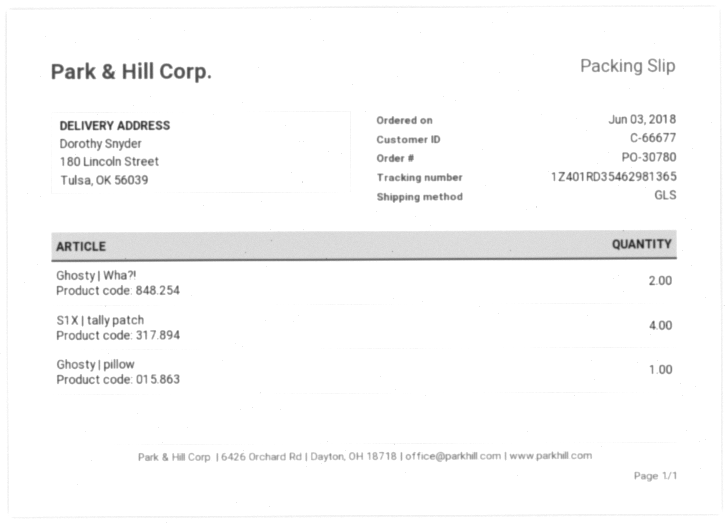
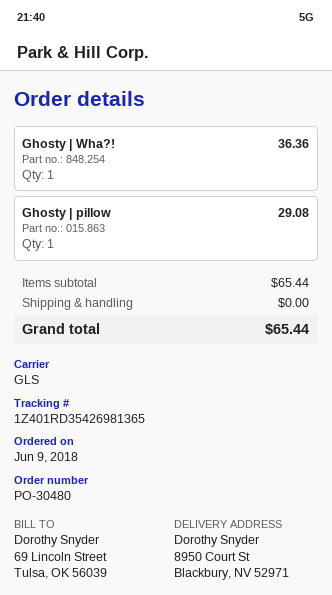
order number: PO-30780 -> PO-30480
order date: 2018-06-03 -> 2018-06-09
tracking number: 1Z401RD35462981365 -> 1Z401RD35426981365
ship to: 180 Lincoln Street, Tulsa, OK 56039 -> 8950 Court St, Blackbury, NV 52971
Ghosty | Wha?!: 2 -> 1
S1X | tally patch: 4 -> none

